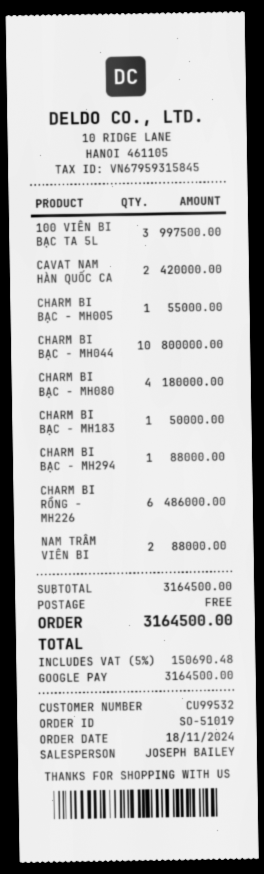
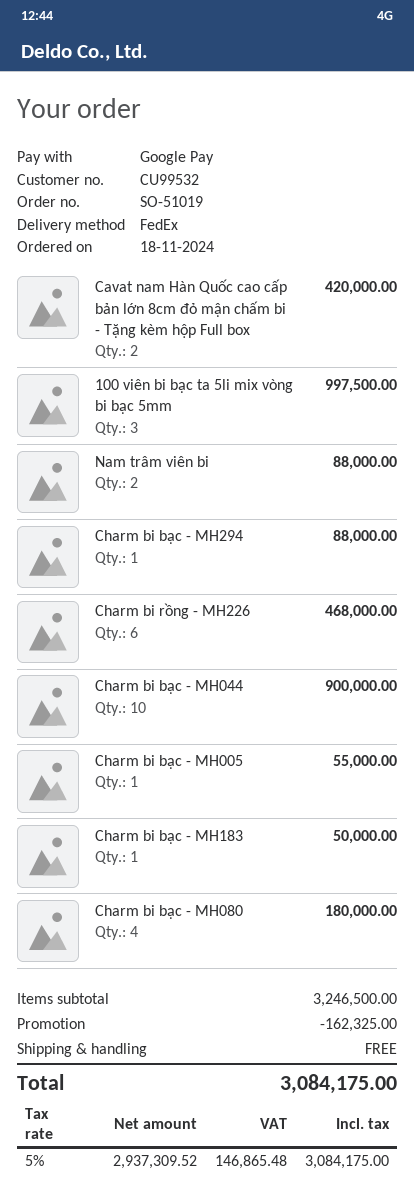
CHARM BI BẠC - MH044: 10 for 800000.00 -> 10 for 900000.00
CHARM BI RỒNG - MH226: 6 for 486000.00 -> 6 for 468000.00
subtotal: 3164500.00 -> 3246500.00
discount: none -> 162325.00
tax: 5% = 150690.48 -> 5% = 146865.48
total: 3164500.00 -> 3084175.00

